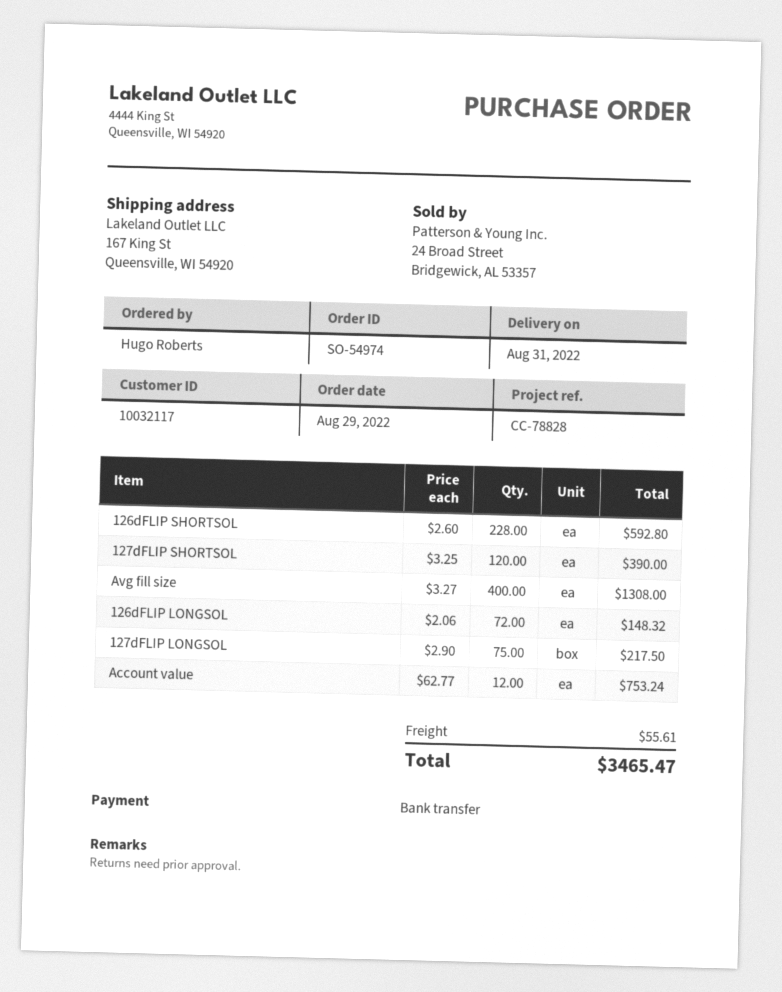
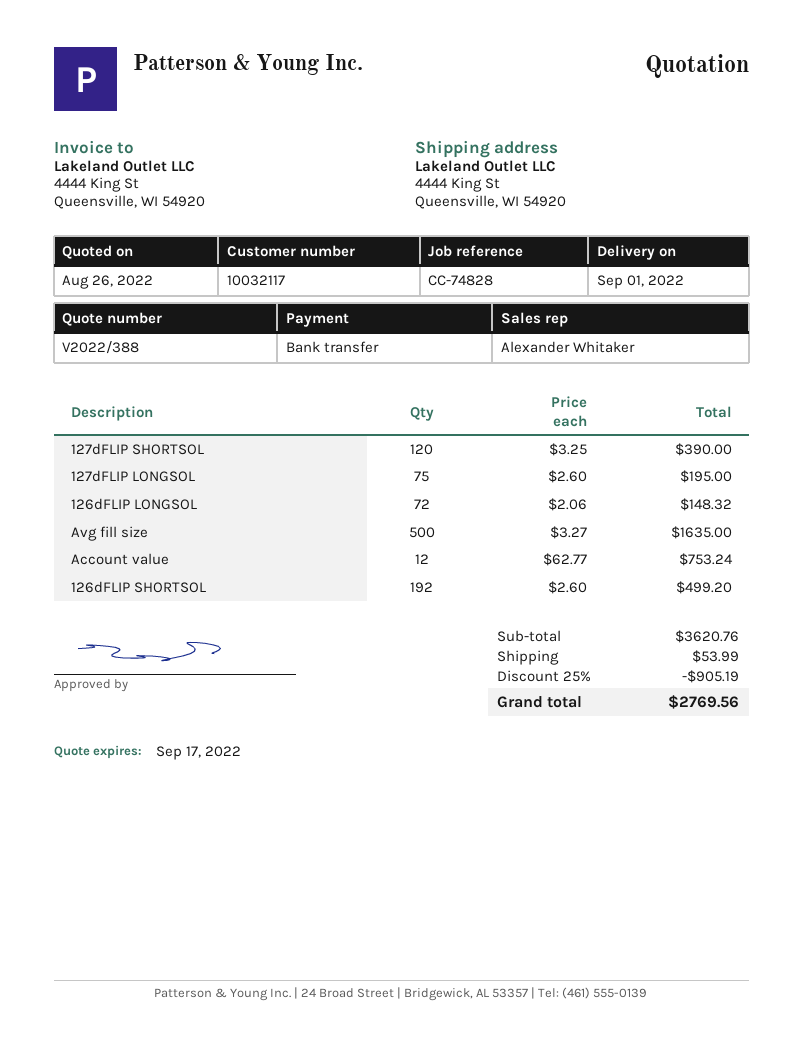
delivery date: 2022-08-31 -> 2022-09-01
reference: CC-78828 -> CC-74828
ship to: 167 King St, Queensville, WI 54920 -> 4444 King St, Queensville, WI 54920
126dFLIP SHORTSOL: 228 x 2.60 = 592.80 -> 192 x 2.60 = 499.20
Avg fill size: 400 x 3.27 = 1308.00 -> 500 x 3.27 = 1635.00
127dFLIP LONGSOL: 75 x 2.90 = 217.50 -> 75 x 2.60 = 195.00
discount: none -> 25% = 905.19
shipping: 55.61 -> 53.99
total: 3465.47 -> 2769.56

